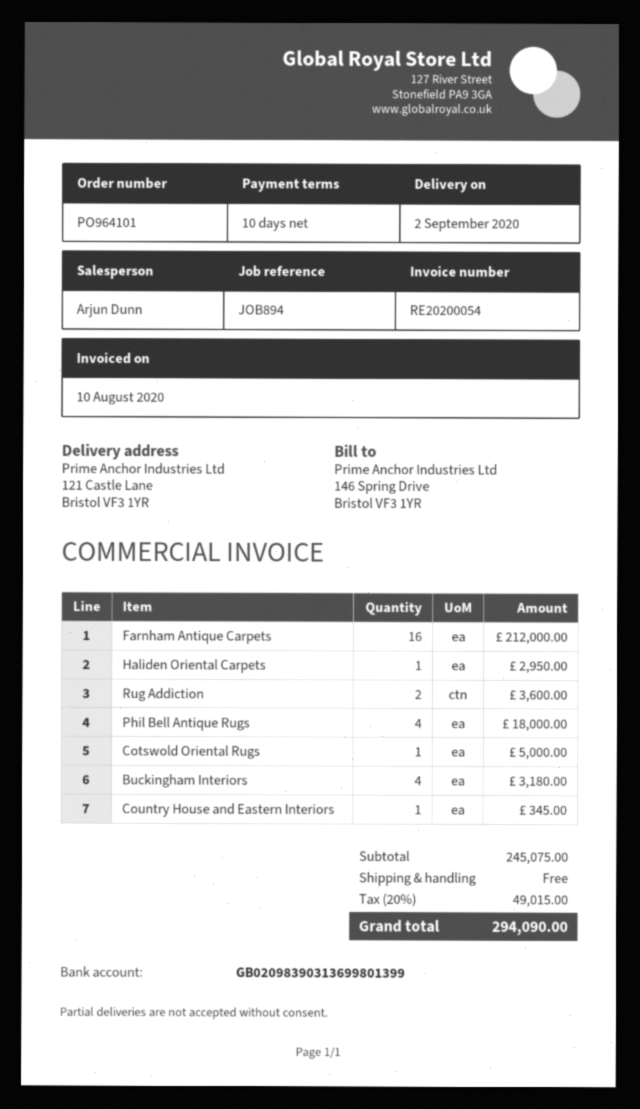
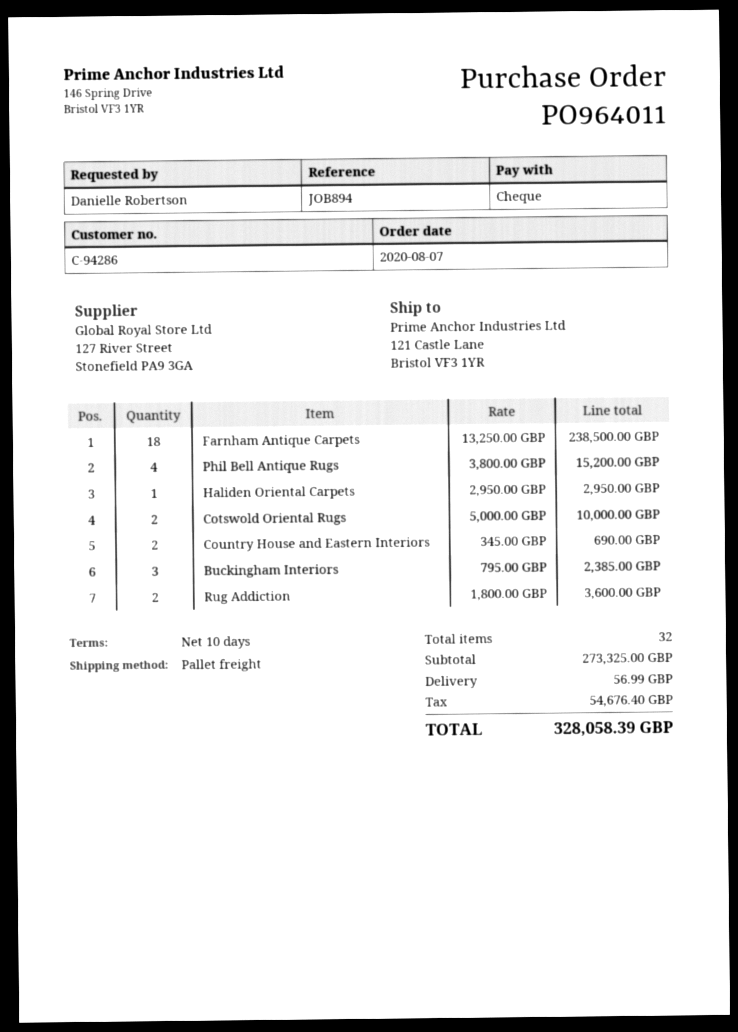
order number: PO964101 -> PO964011
Farnham Antique Carpets: 16 for 212000.00 -> 18 for 238500.00
Phil Bell Antique Rugs: 4 for 18000.00 -> 4 for 15200.00
Cotswold Oriental Rugs: 1 for 5000.00 -> 2 for 10000.00
Buckingham Interiors: 4 for 3180.00 -> 3 for 2385.00
Country House and Eastern Interiors: 1 for 345.00 -> 2 for 690.00
subtotal: 245075.00 -> 273325.00
shipping: 0.00 -> 56.99
tax: 49015.00 -> 54676.40
total: 294090.00 -> 328058.39

